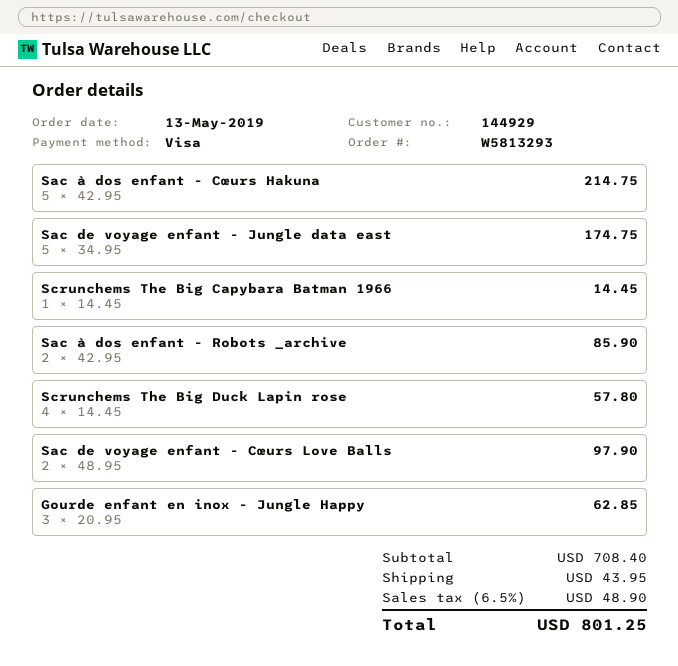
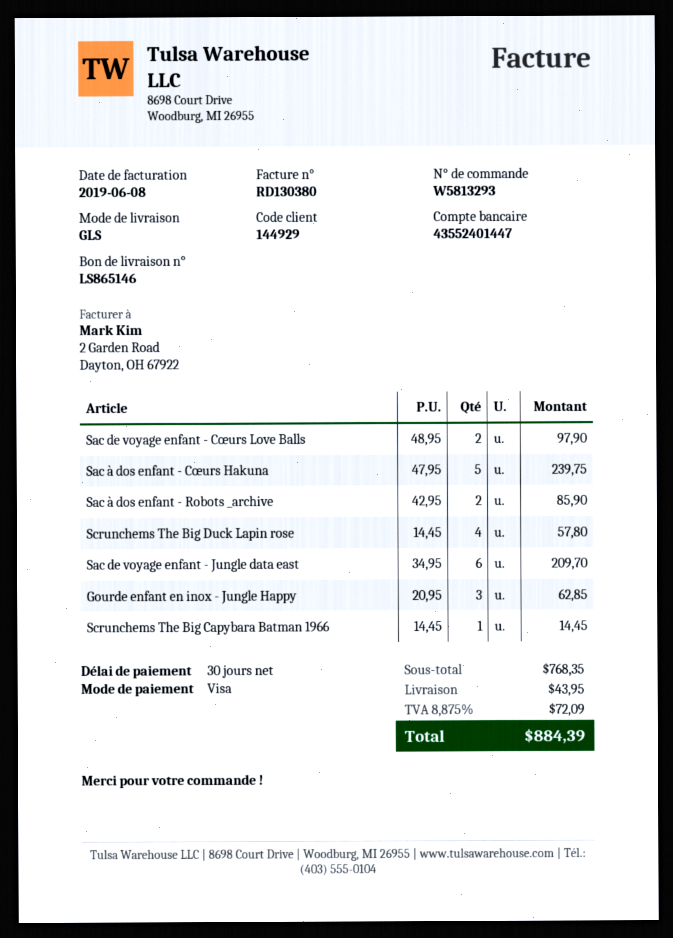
Sac à dos enfant - Cœurs Hakuna: 5 x 42.95 = 214.75 -> 5 x 47.95 = 239.75
Sac de voyage enfant - Jungle data east: 5 x 34.95 = 174.75 -> 6 x 34.95 = 209.70
subtotal: 708.40 -> 768.35
tax: 6.5% = 48.90 -> 8.875% = 72.09
total: 801.25 -> 884.39

